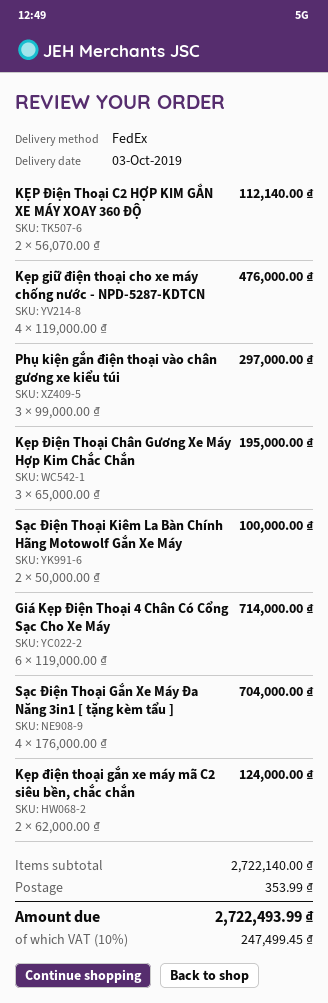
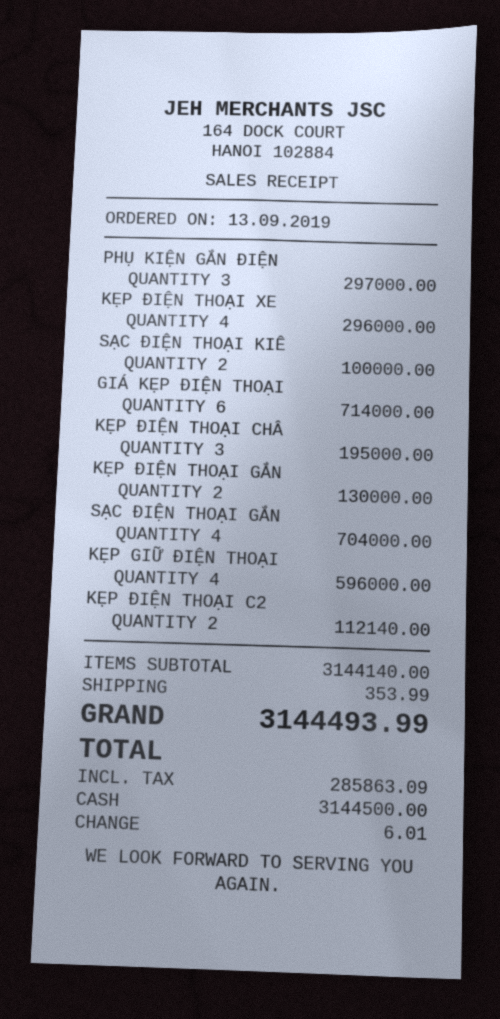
Kẹp giữ điện thoại cho xe máy chống nước - NPD-5287-KDTCN: 4 for 476000.00 -> 4 for 596000.00
Kẹp điện thoại gắn xe máy mã C2 siêu bền, chắc chắn: 2 for 124000.00 -> 2 for 130000.00
KẸP ĐIỆN THOẠI XE: none -> 4 for 296000.00
subtotal: 2722140.00 -> 3144140.00
tax: 247499.45 -> 285863.09
total: 2722493.99 -> 3144493.99

